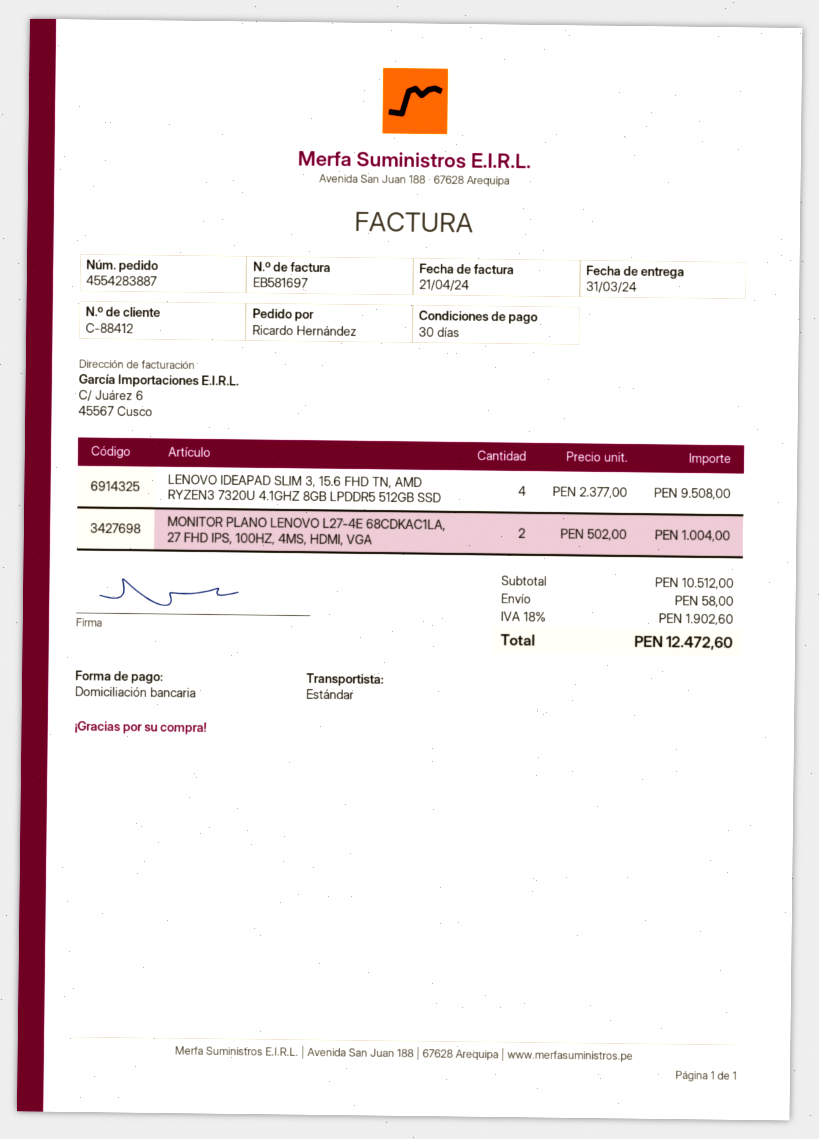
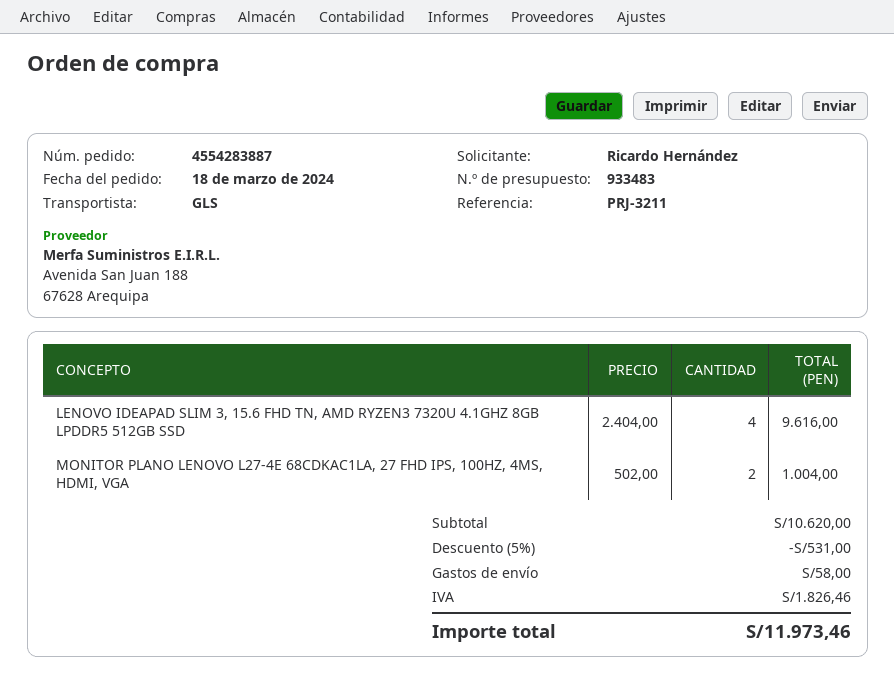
shipping method: standard -> GLS
LENOVO IDEAPAD SLIM 3, 15.6 FHD TN, AMD RYZEN3 7320U 4.1GHZ 8GB LPDDR5 512GB SSD: 4 x 2377.00 = 9508.00 -> 4 x 2404.00 = 9616.00
subtotal: 10512.00 -> 10620.00
discount: none -> 5% = 531.00
tax: 1902.60 -> 1826.46
total: 12472.60 -> 11973.46

